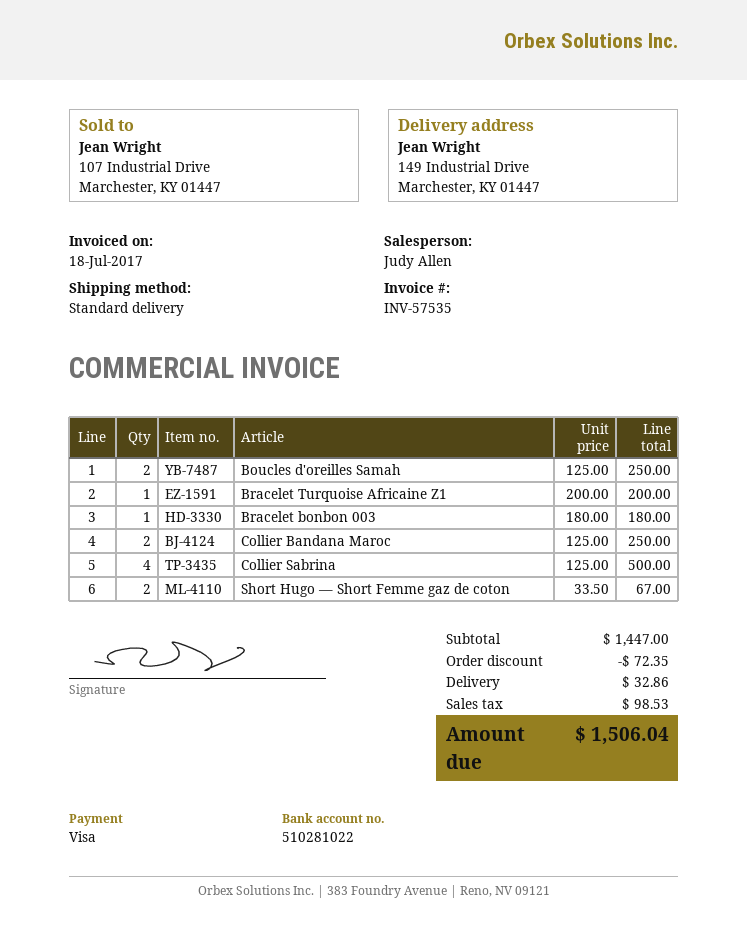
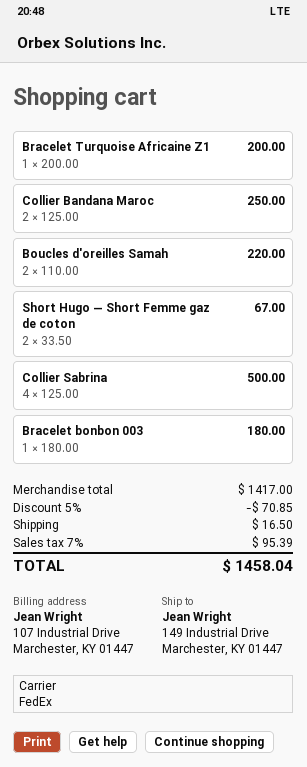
shipping method: standard -> FedEx
Boucles d'oreilles Samah: 2 x 125.00 = 250.00 -> 2 x 110.00 = 220.00
subtotal: 1447.00 -> 1417.00
discount: 72.35 -> 70.85
shipping: 32.86 -> 16.50
tax: 98.53 -> 95.39
total: 1506.04 -> 1458.04

